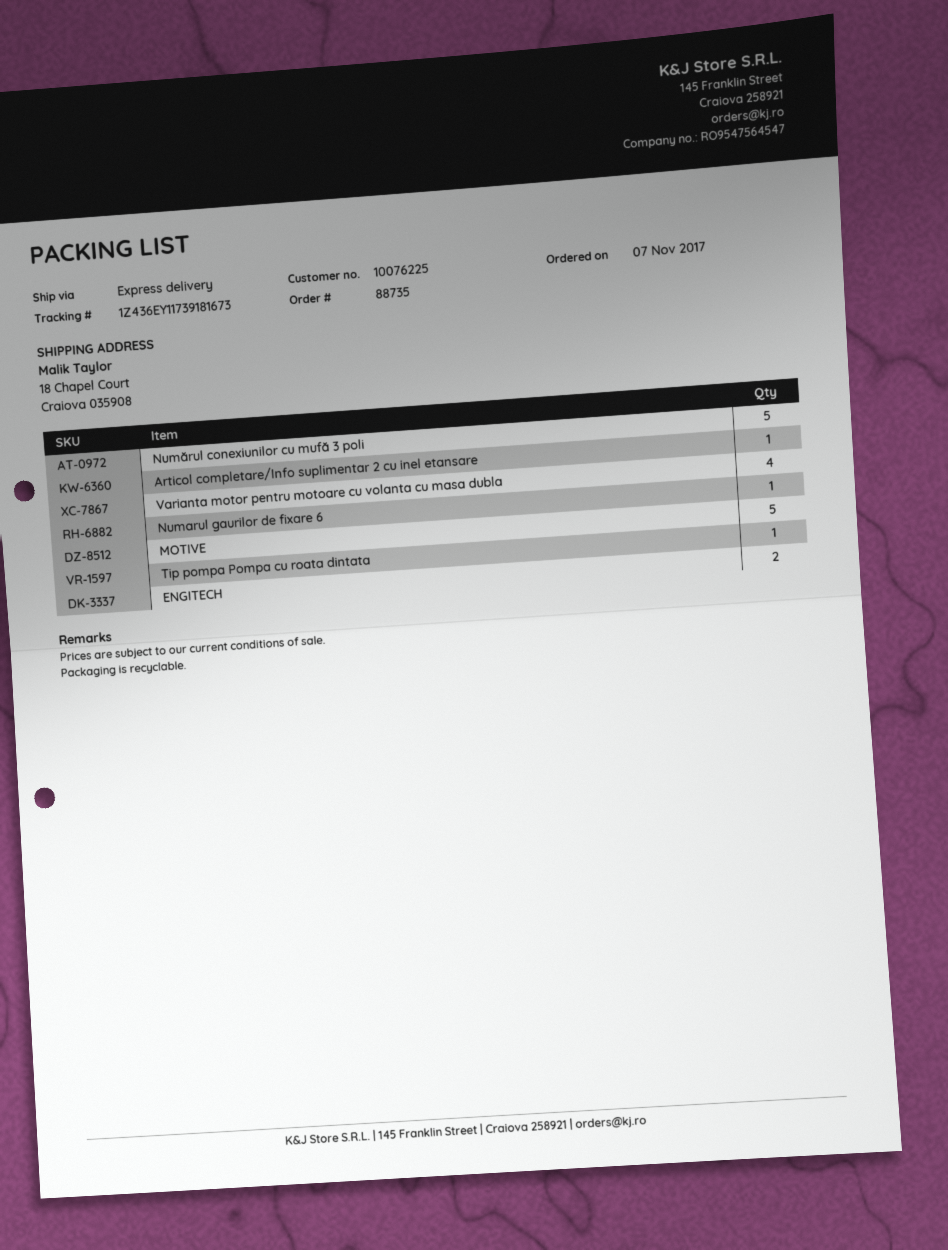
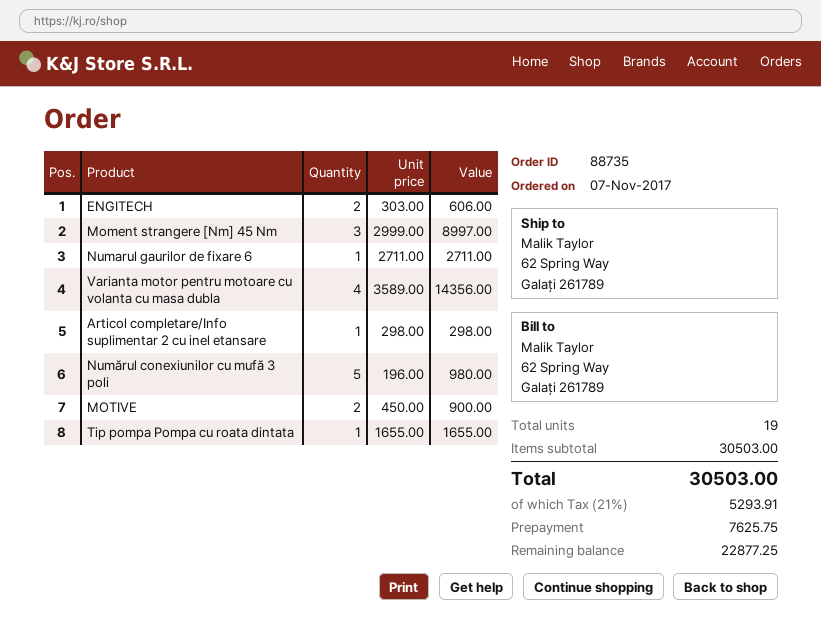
ship to: 18 Chapel Court, Craiova 035908 -> 62 Spring Way, Galați 261789
MOTIVE: 5 -> 2
Moment strangere [Nm] 45 Nm: none -> 3

